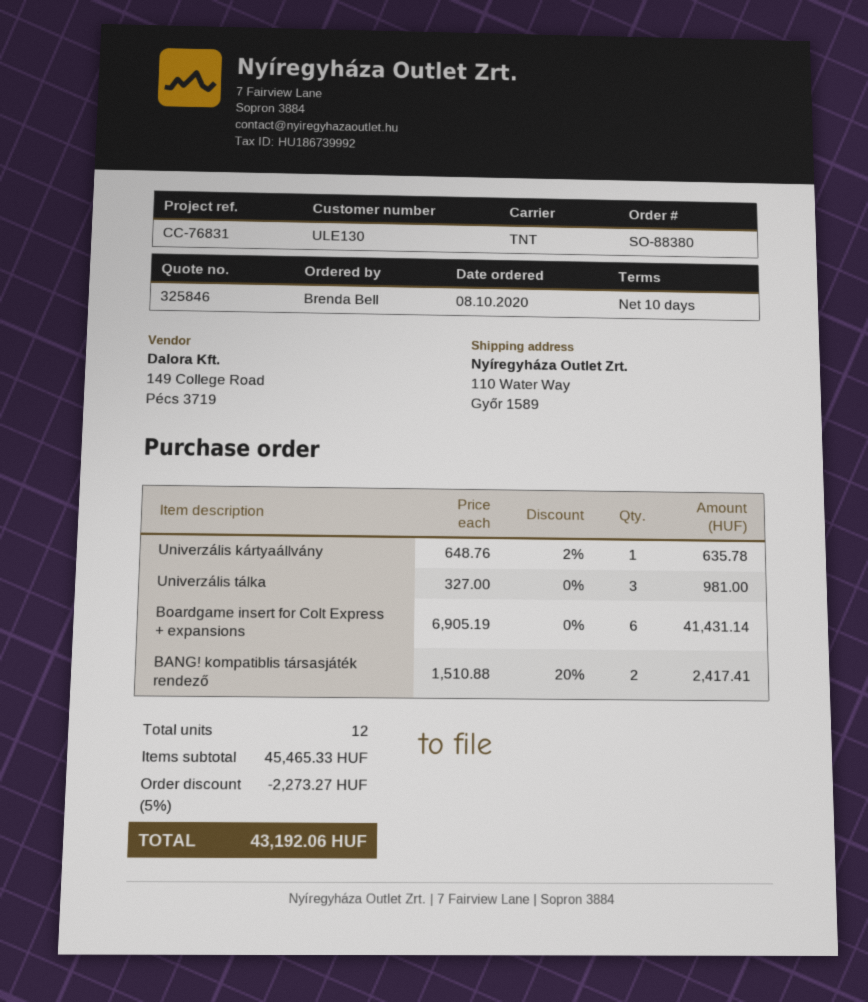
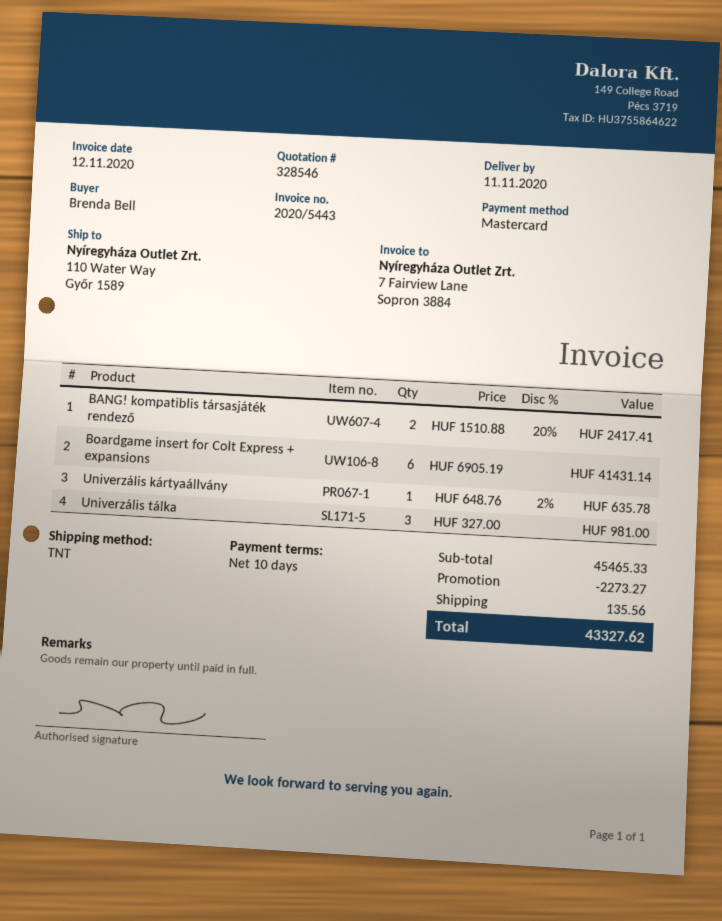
quote number: 325846 -> 328546
shipping: none -> 135.56
total: 43192.06 -> 43327.62

